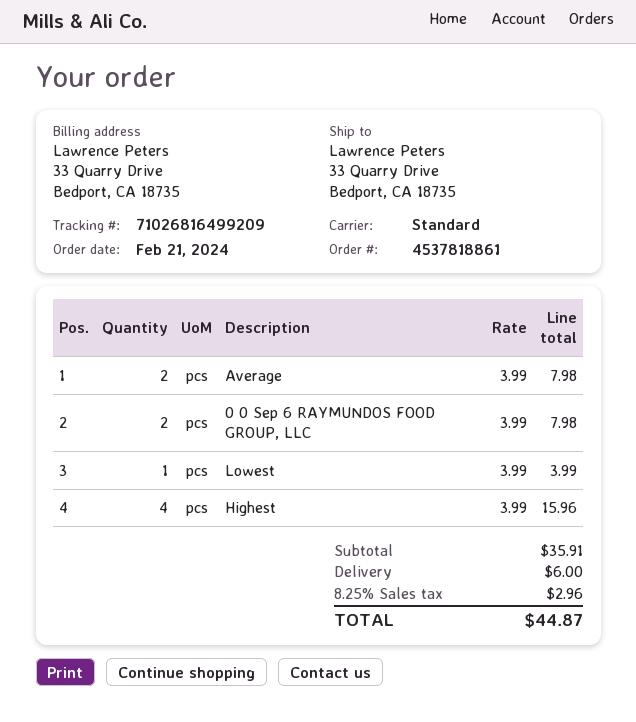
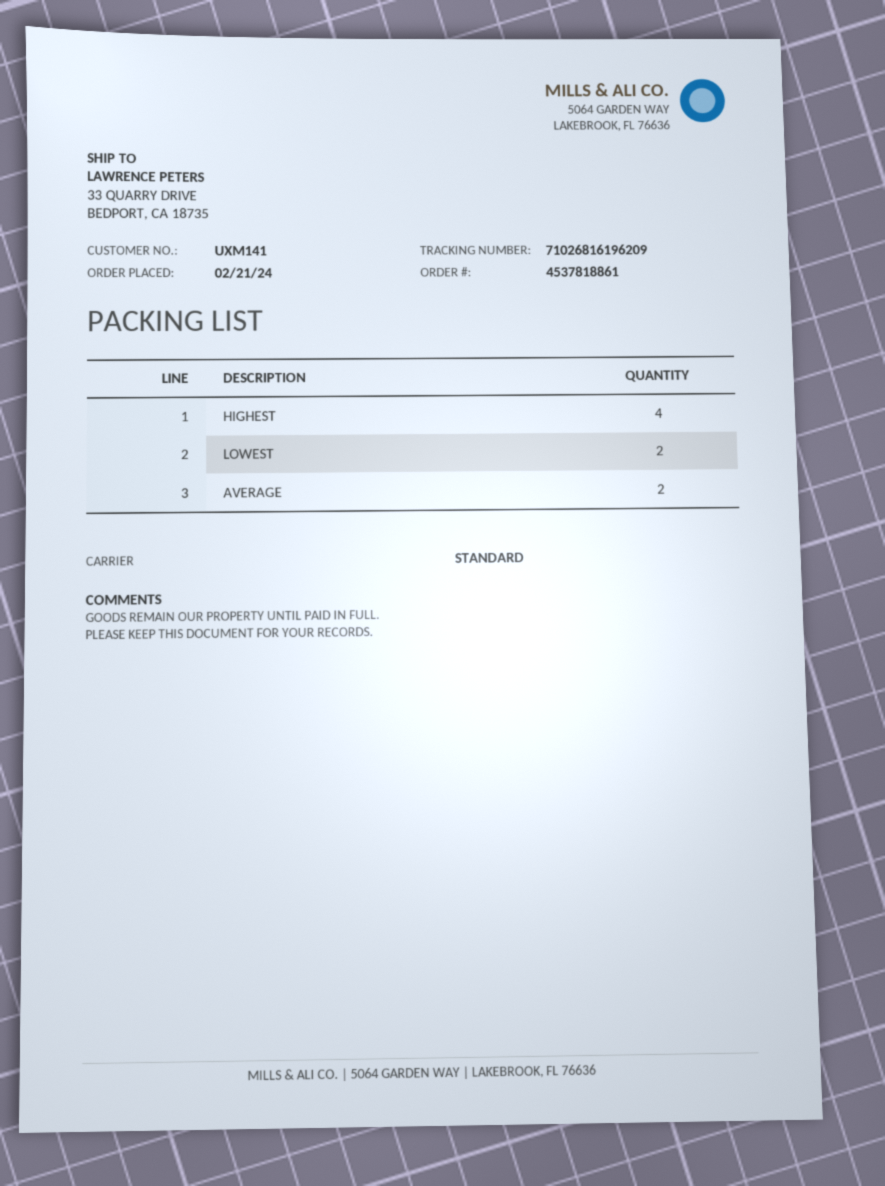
tracking number: 71026816499209 -> 71026816196209
0 0 Sep 6 RAYMUNDOS FOOD GROUP, LLC: 2 -> none
Lowest: 1 -> 2

